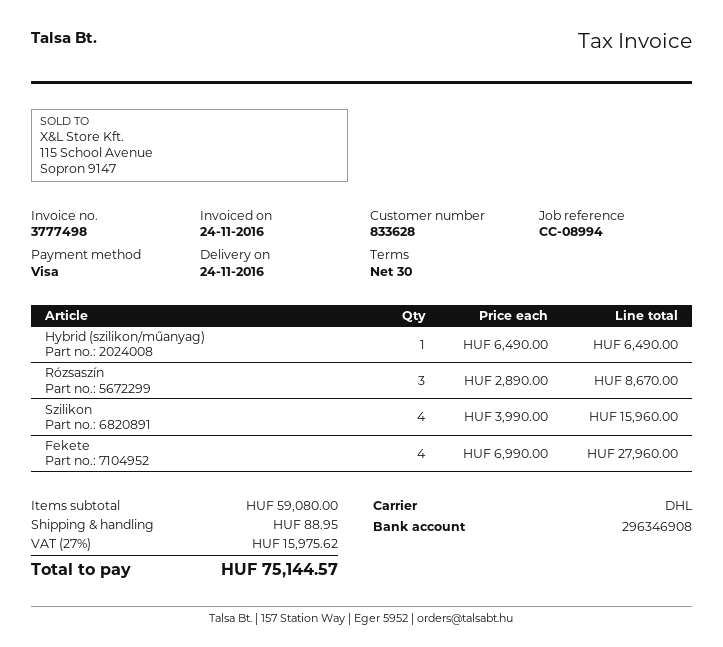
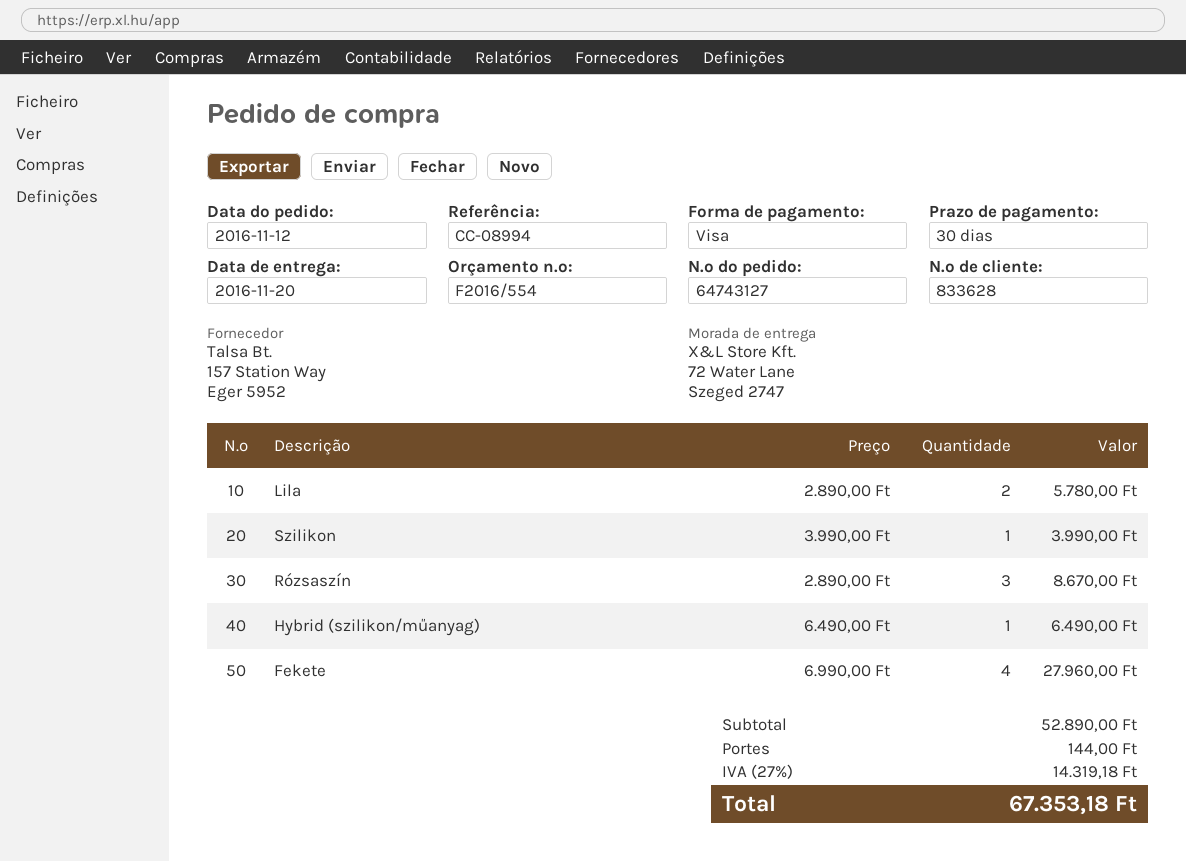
delivery date: 2016-11-24 -> 2016-11-20
Szilikon: 4 x 3990.00 = 15960.00 -> 1 x 3990.00 = 3990.00
Lila: none -> 2 x 2890.00 = 5780.00
subtotal: 59080.00 -> 52890.00
shipping: 88.95 -> 144.00
tax: 27% = 15975.62 -> 27% = 14319.18
total: 75144.57 -> 67353.18

